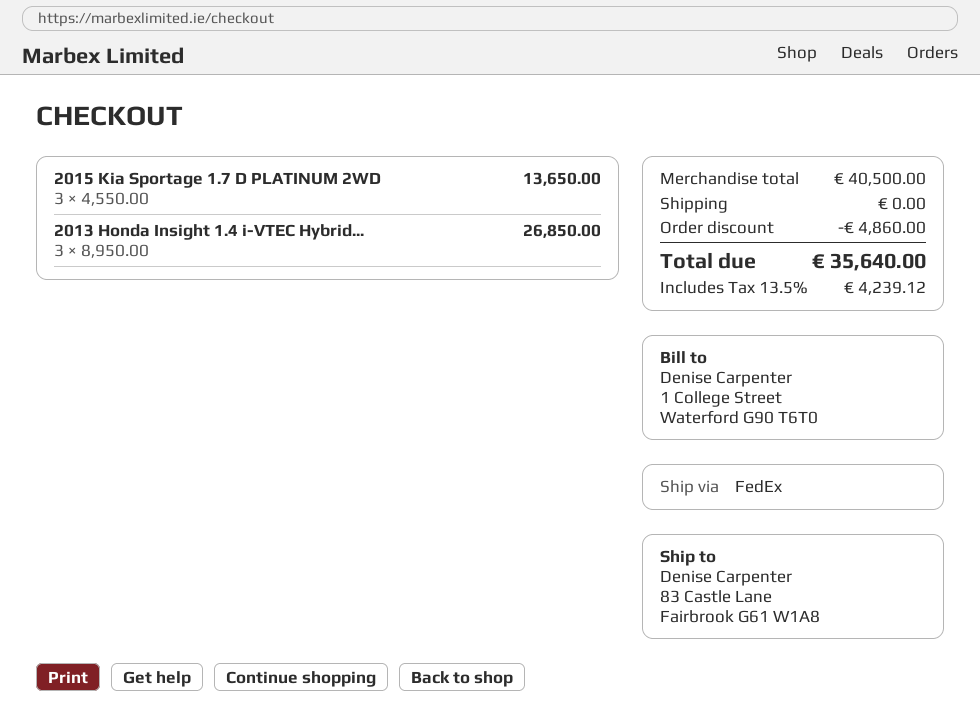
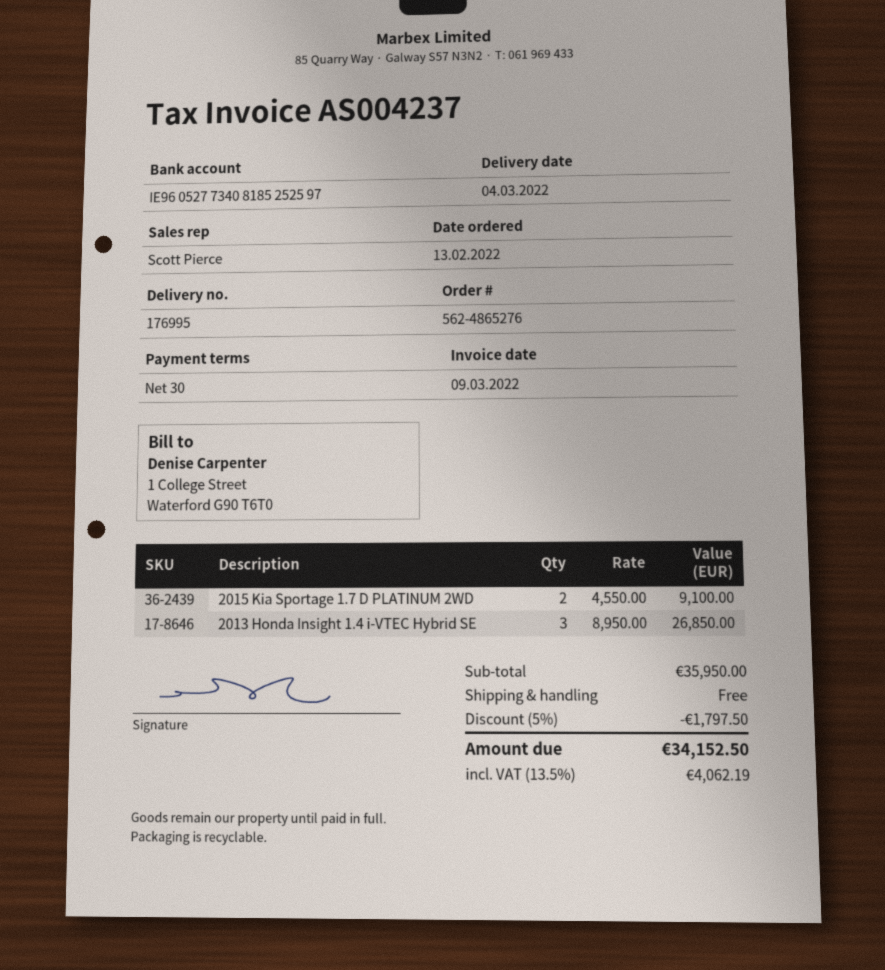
2015 Kia Sportage 1.7 D PLATINUM 2WD: 3 x 4550.00 = 13650.00 -> 2 x 4550.00 = 9100.00
subtotal: 40500.00 -> 35950.00
discount: 4860.00 -> 1797.50
tax: 13.5% = 4239.12 -> 13.5% = 4062.19
total: 35640.00 -> 34152.50

